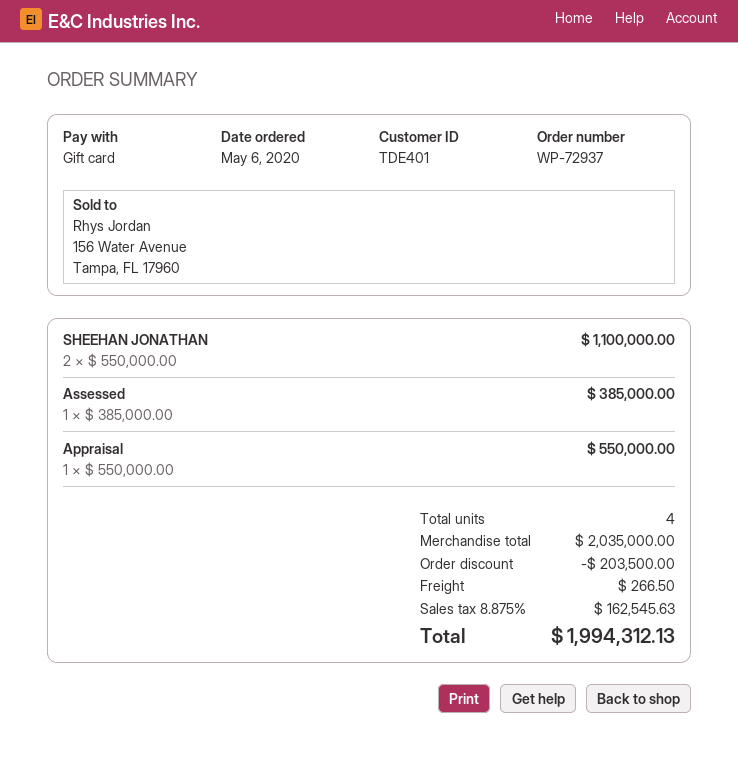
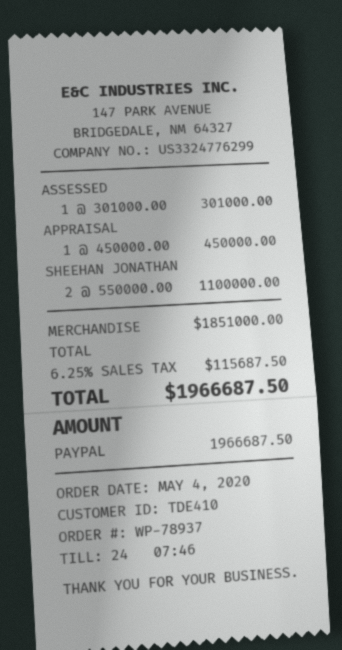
order number: WP-72937 -> WP-78937
order date: 2020-05-06 -> 2020-05-04
customer number: TDE401 -> TDE410
payment method: gift card -> PayPal
Assessed: 1 x 385000.00 = 385000.00 -> 1 x 301000.00 = 301000.00
Appraisal: 1 x 550000.00 = 550000.00 -> 1 x 450000.00 = 450000.00
subtotal: 2035000.00 -> 1851000.00
discount: 203500.00 -> none
shipping: 266.50 -> none
tax: 8.875% = 162545.63 -> 6.25% = 115687.50
total: 1994312.13 -> 1966687.50

